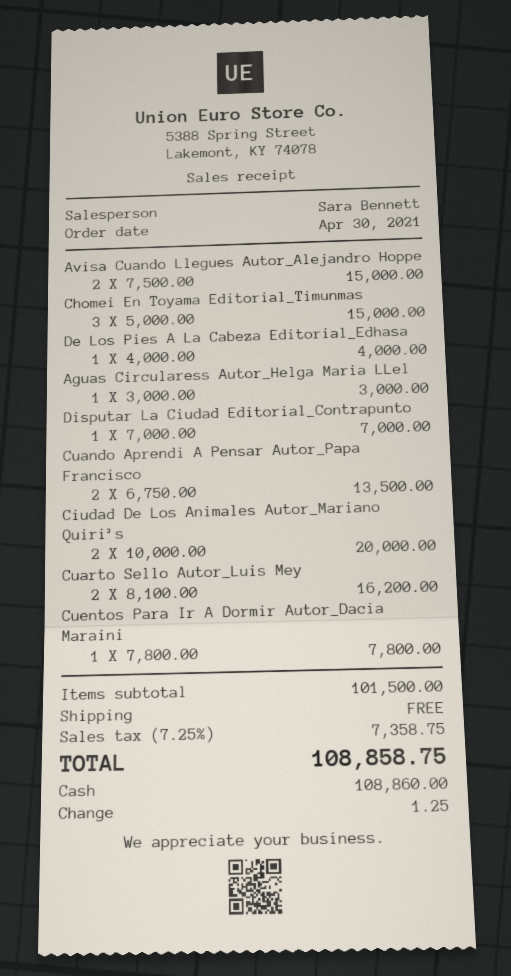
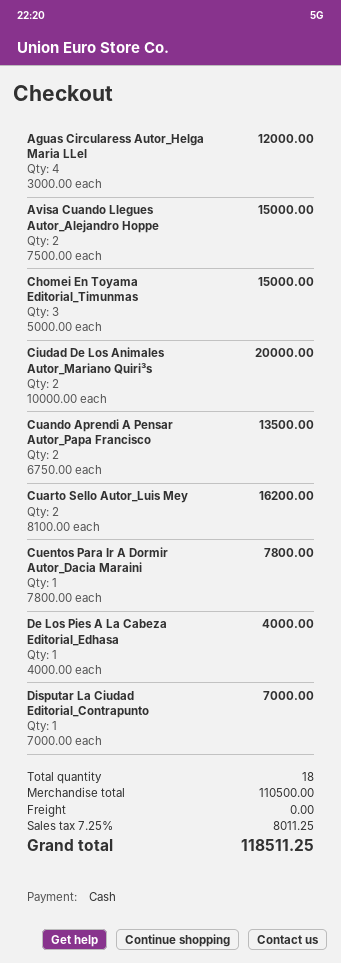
Aguas Circularess Autor_Helga Maria LLel: 1 x 3000.00 = 3000.00 -> 4 x 3000.00 = 12000.00
subtotal: 101500.00 -> 110500.00
tax: 7.25% = 7358.75 -> 7.25% = 8011.25
total: 108858.75 -> 118511.25

